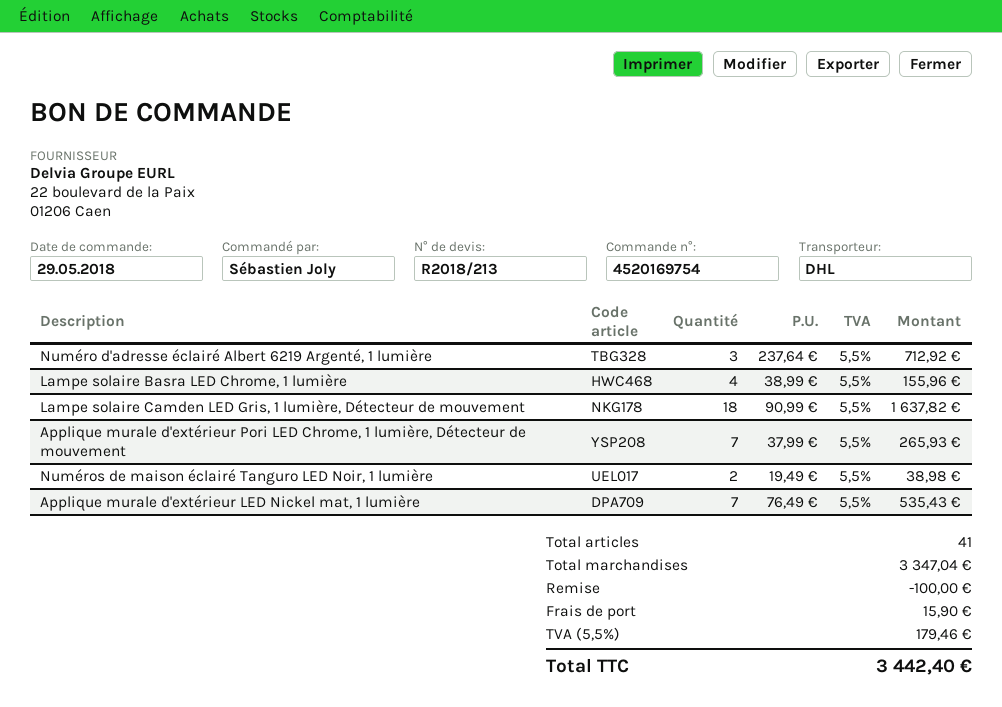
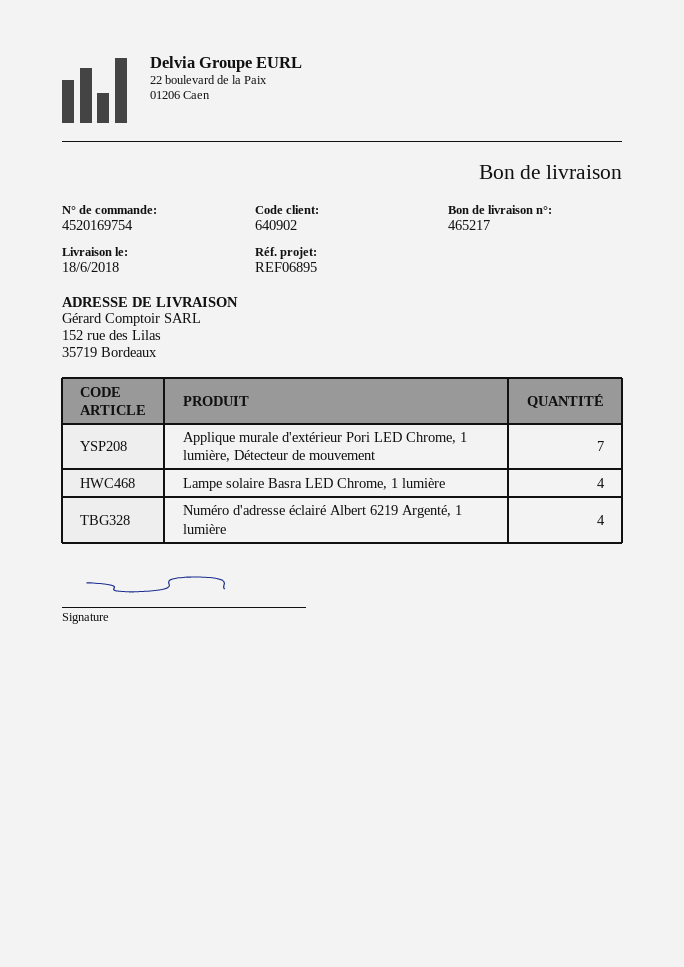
Numéro d'adresse éclairé Albert 6219 Argenté, 1 lumière: 3 -> 4
Lampe solaire Camden LED Gris, 1 lumière, Détecteur de mouvement: 18 -> none
Numéros de maison éclairé Tanguro LED Noir, 1 lumière: 2 -> none
Applique murale d'extérieur LED Nickel mat, 1 lumière: 7 -> none

